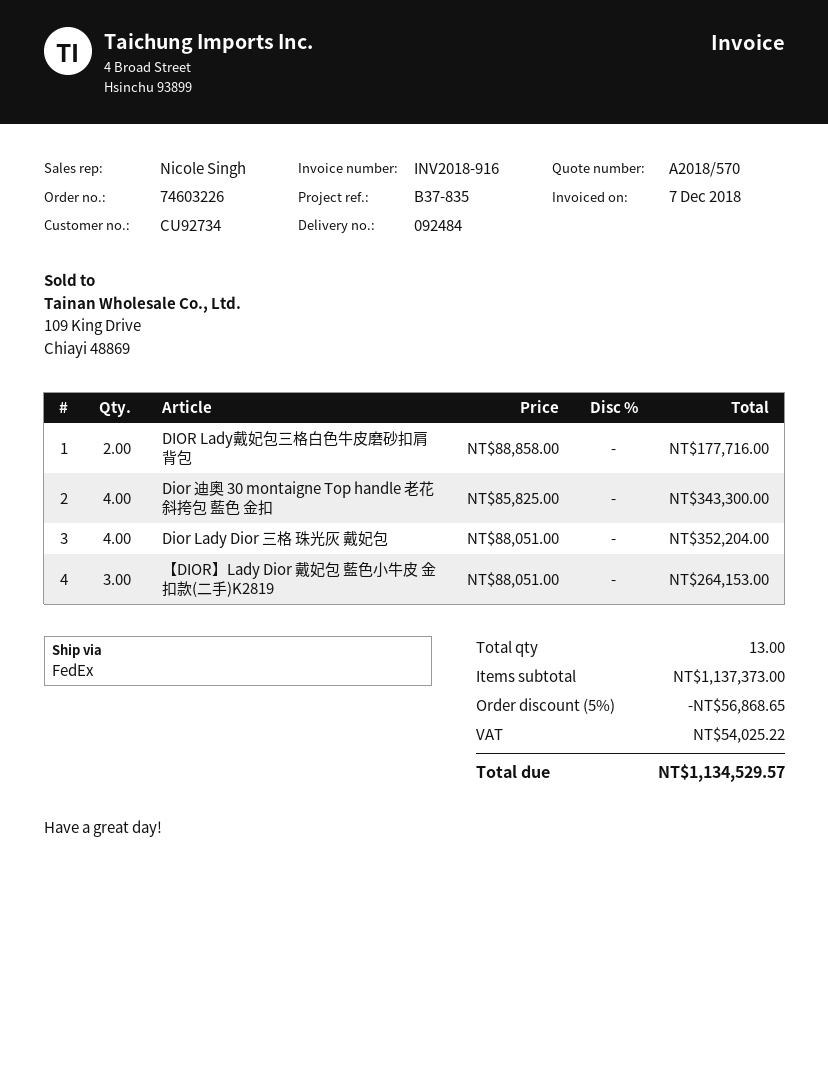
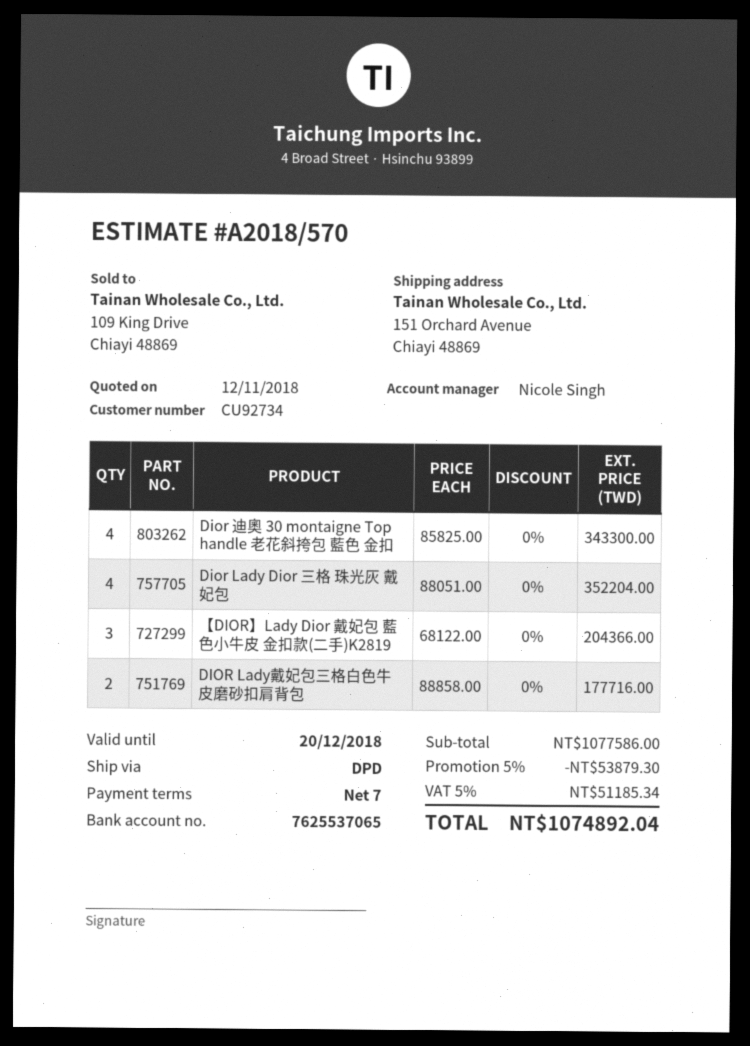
shipping method: FedEx -> DPD
【DIOR】Lady Dior 戴妃包 藍色小牛皮 金扣款(二手)K2819: 3 x 88051.00 = 264153.00 -> 3 x 68122.00 = 204366.00
subtotal: 1137373.00 -> 1077586.00
discount: 5% = 56868.65 -> 5% = 53879.30
tax: 54025.22 -> 51185.34
total: 1134529.57 -> 1074892.04

